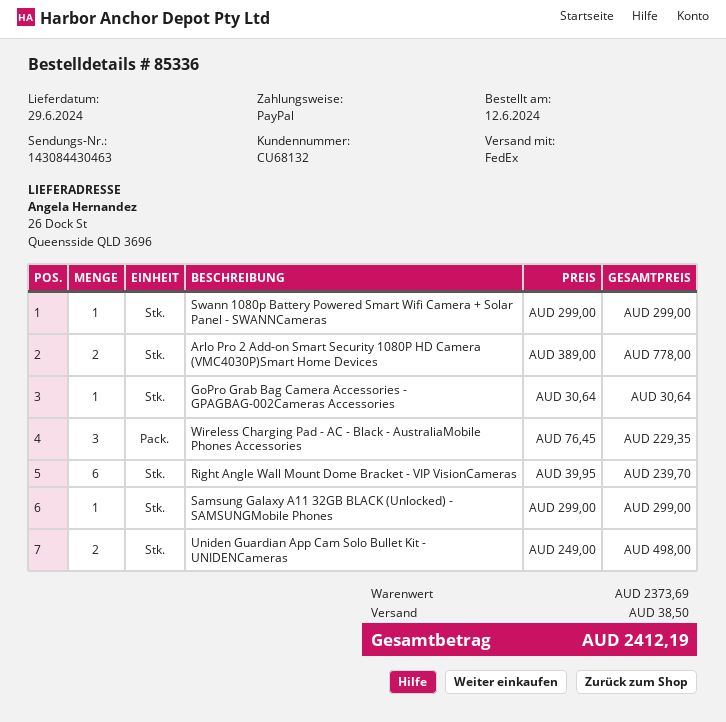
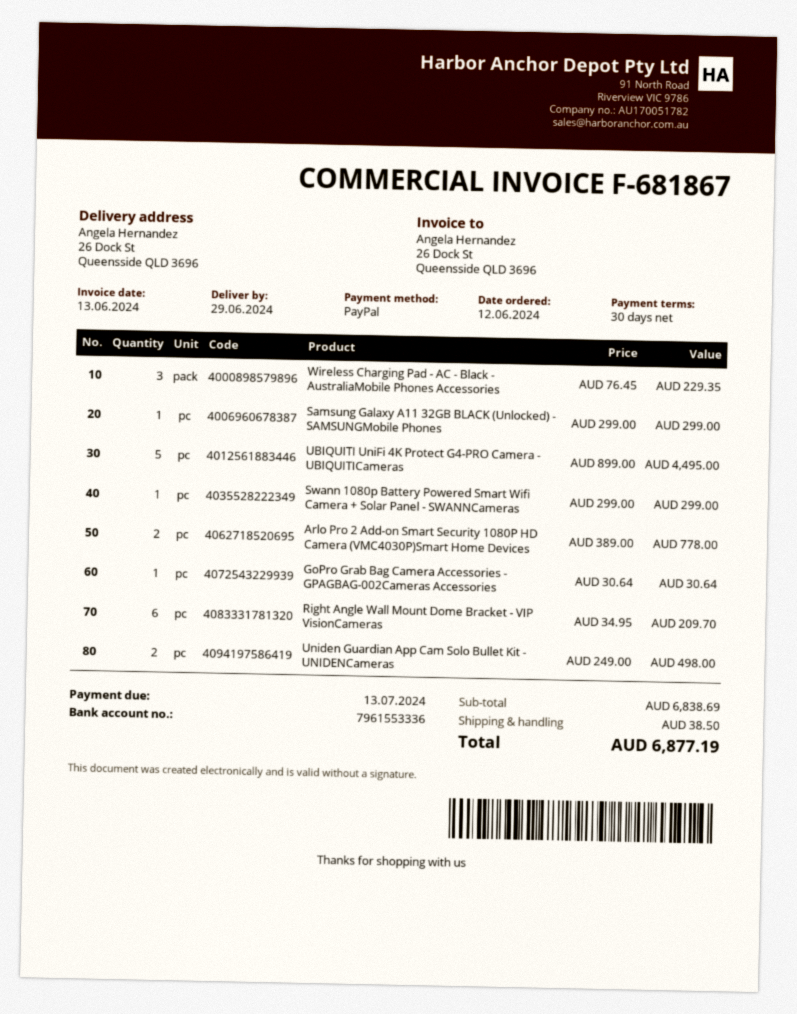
Right Angle Wall Mount Dome Bracket - VIP VisionCameras: 6 x 39.95 = 239.70 -> 6 x 34.95 = 209.70
UBIQUITI UniFi 4K Protect G4-PRO Camera - UBIQUITICameras: none -> 5 x 899.00 = 4495.00
subtotal: 2373.69 -> 6838.69
total: 2412.19 -> 6877.19

